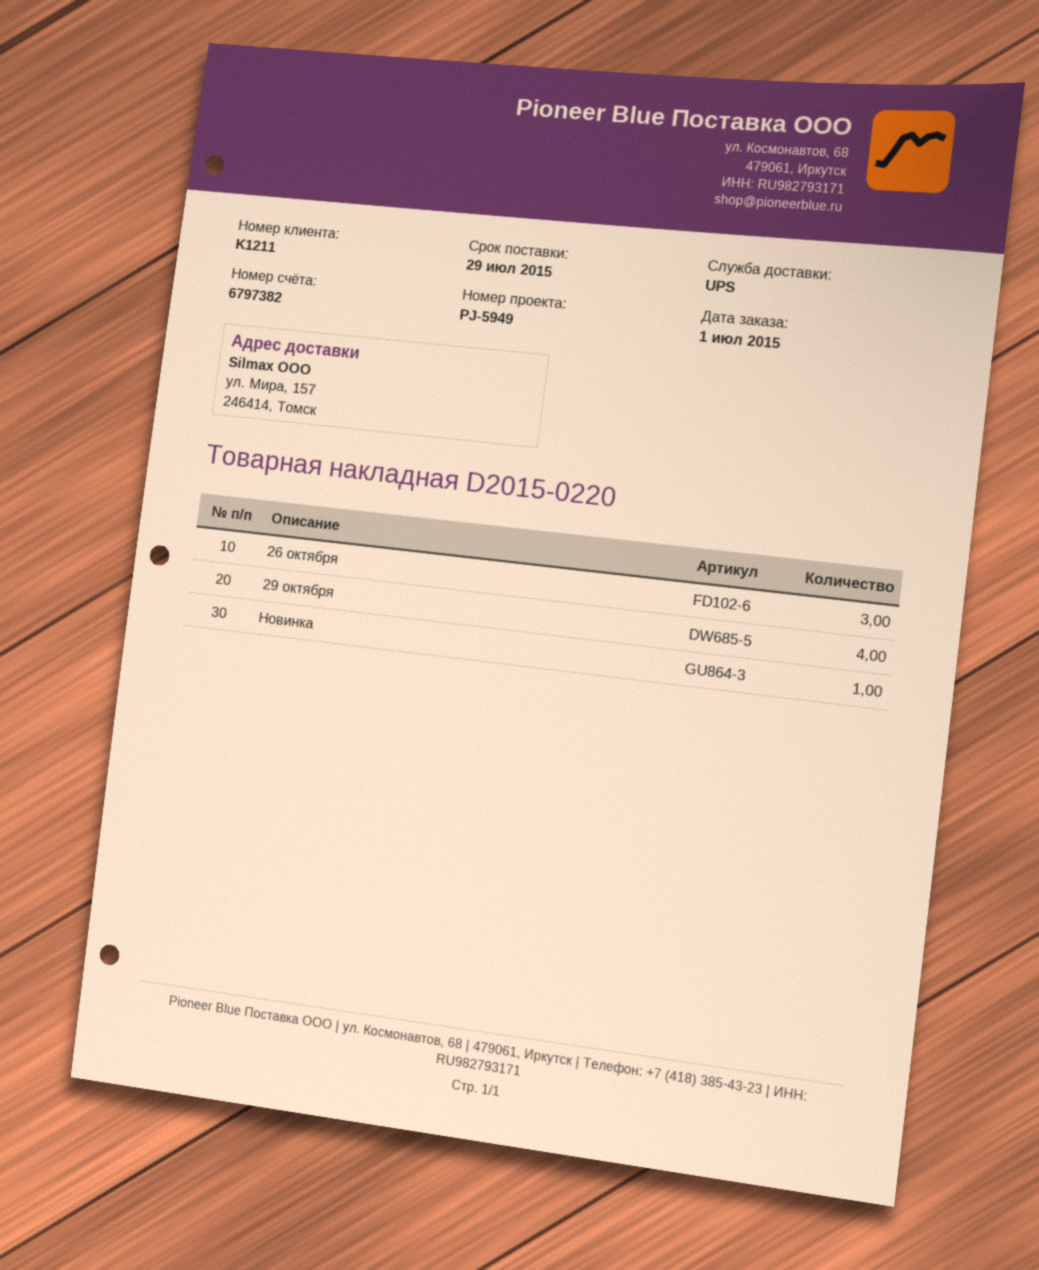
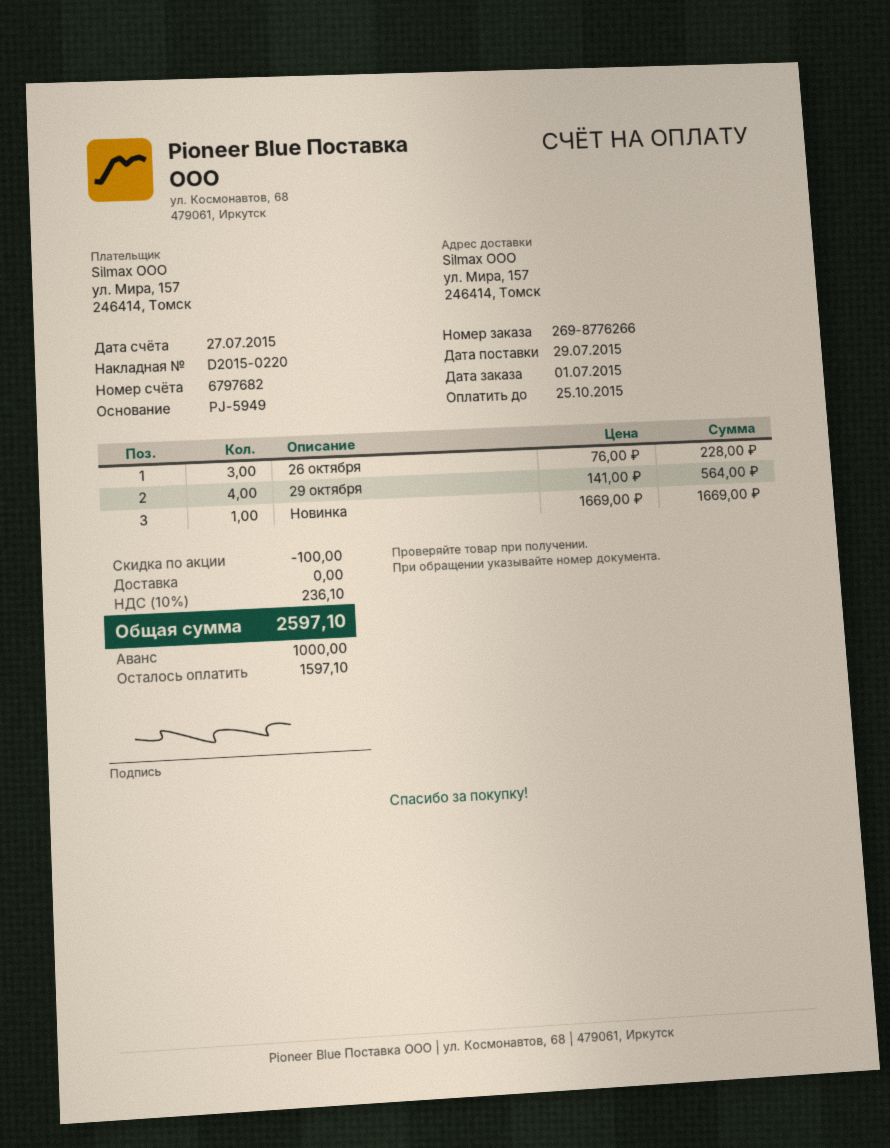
invoice number: 6797382 -> 6797682

